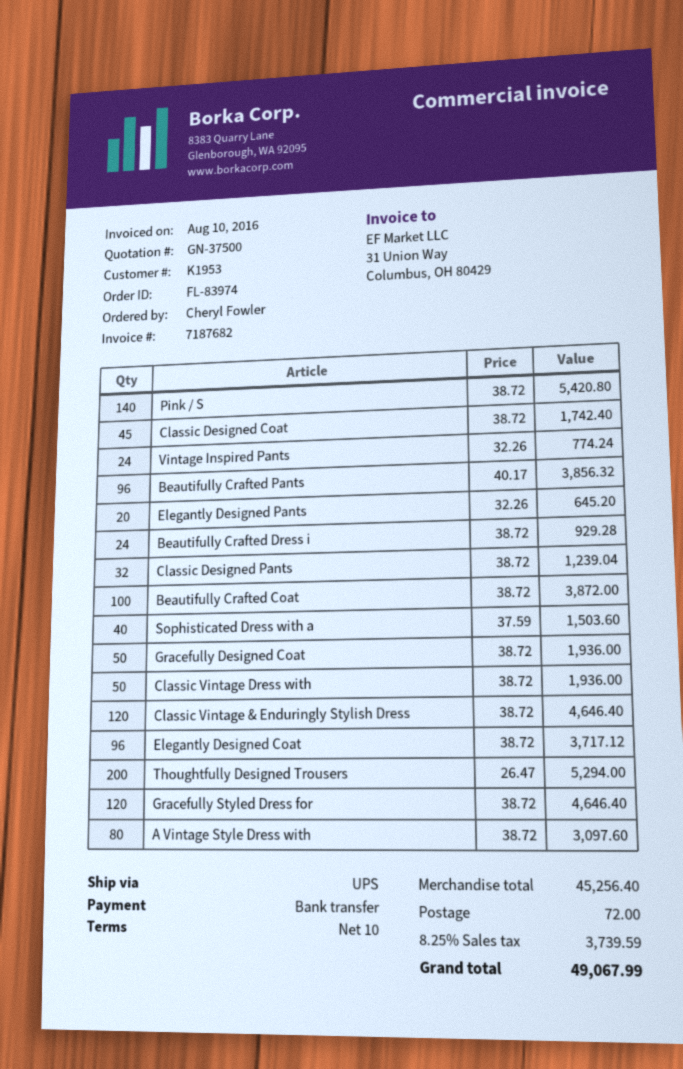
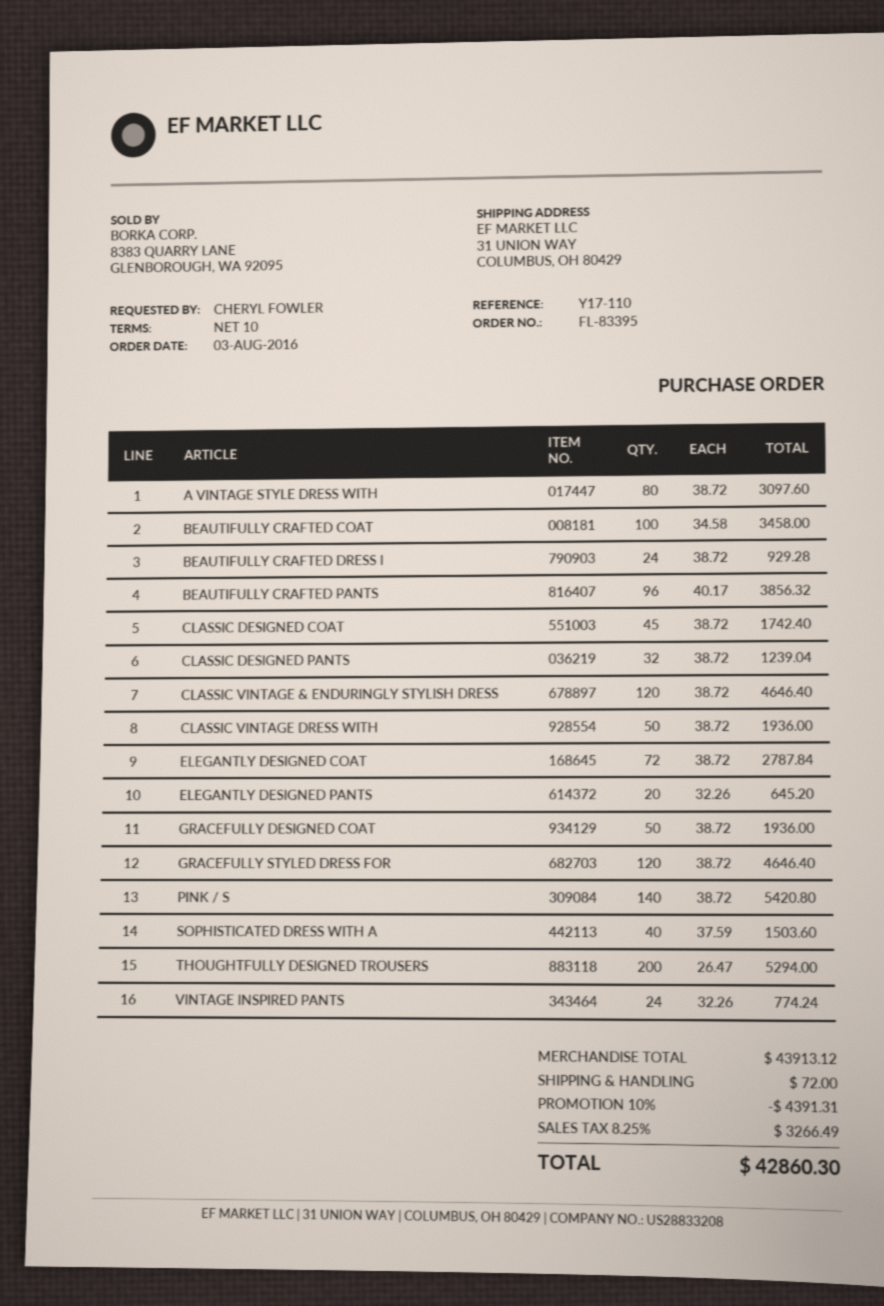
order number: FL-83974 -> FL-83395
Beautifully Crafted Coat: 100 x 38.72 = 3872.00 -> 100 x 34.58 = 3458.00
Elegantly Designed Coat: 96 x 38.72 = 3717.12 -> 72 x 38.72 = 2787.84
subtotal: 45256.40 -> 43913.12
discount: none -> 10% = 4391.31
tax: 8.25% = 3739.59 -> 8.25% = 3266.49
total: 49067.99 -> 42860.30

